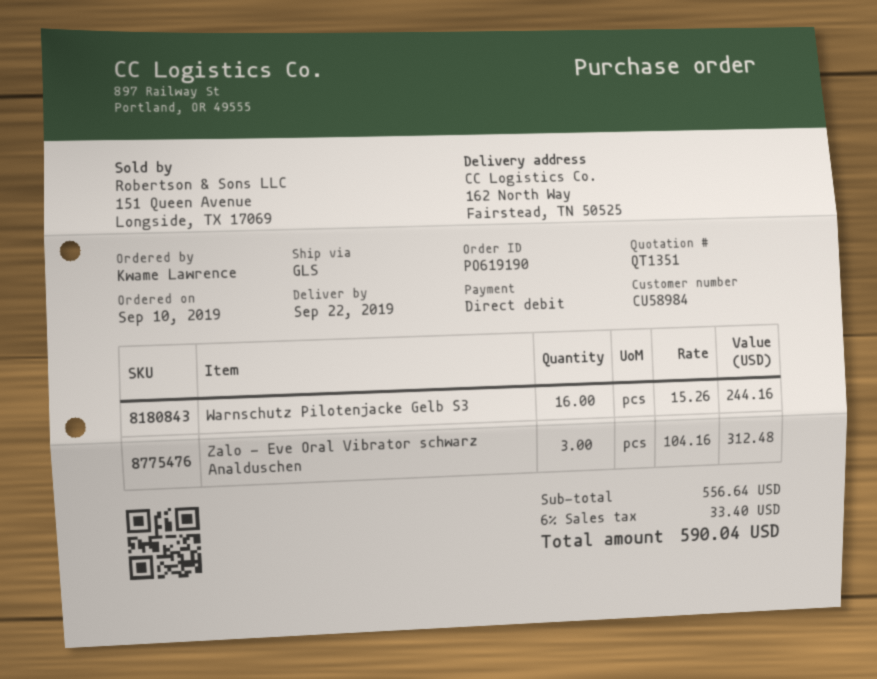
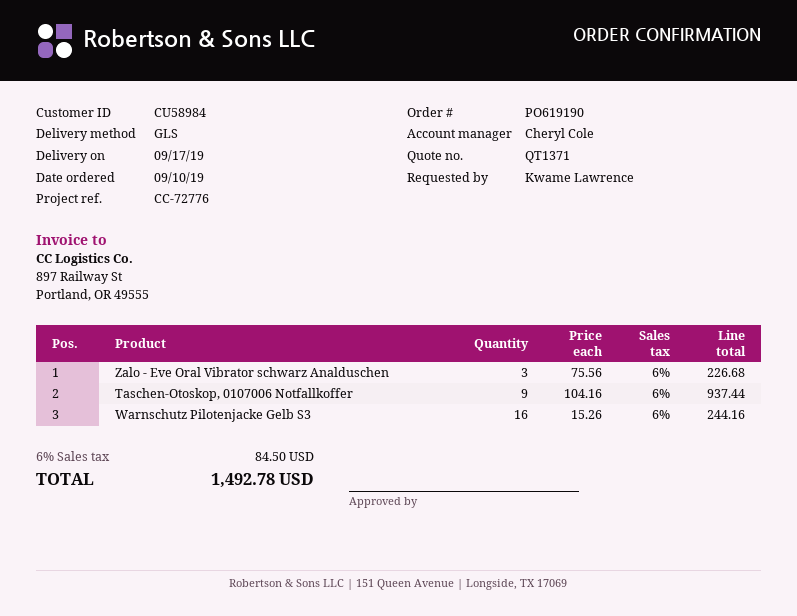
quote number: QT1351 -> QT1371
delivery date: 2019-09-22 -> 2019-09-17
Zalo - Eve Oral Vibrator schwarz Analduschen: 3 x 104.16 = 312.48 -> 3 x 75.56 = 226.68
Taschen-Otoskop, 0107006 Notfallkoffer: none -> 9 x 104.16 = 937.44
tax: 6% = 33.40 -> 6% = 84.50
total: 590.04 -> 1492.78

